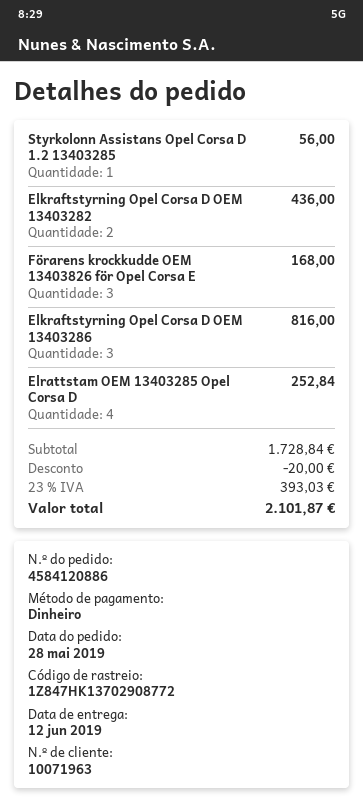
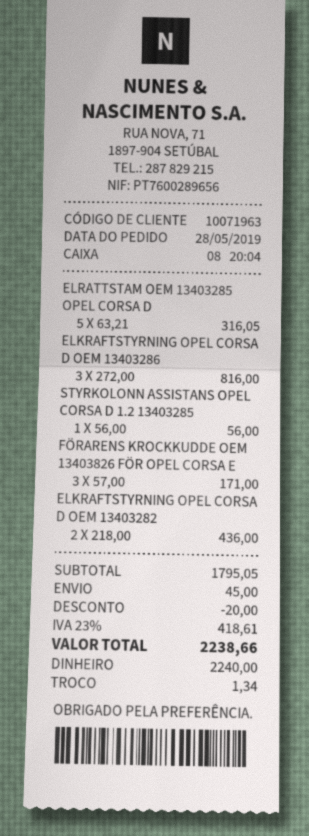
Förarens krockkudde OEM 13403826 för Opel Corsa E: 3 for 168.00 -> 3 for 171.00
Elrattstam OEM 13403285 Opel Corsa D: 4 for 252.84 -> 5 for 316.05
subtotal: 1728.84 -> 1795.05
shipping: none -> 45.00
tax: 23% = 393.03 -> 23% = 418.61
total: 2101.87 -> 2238.66

